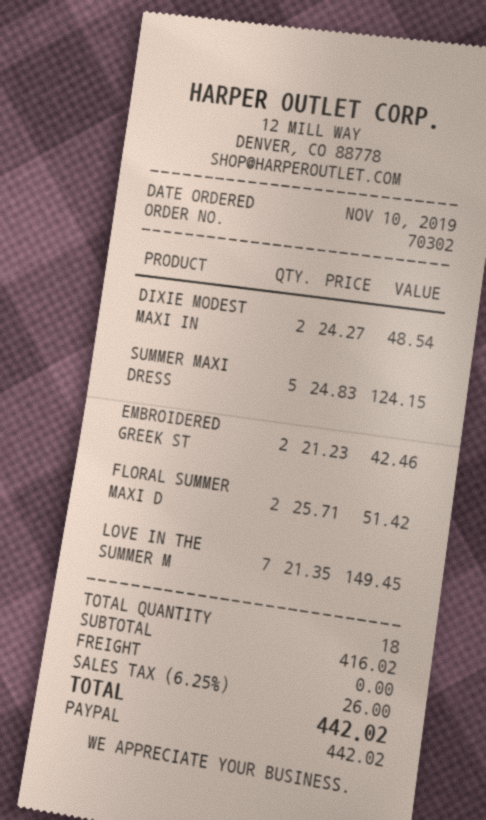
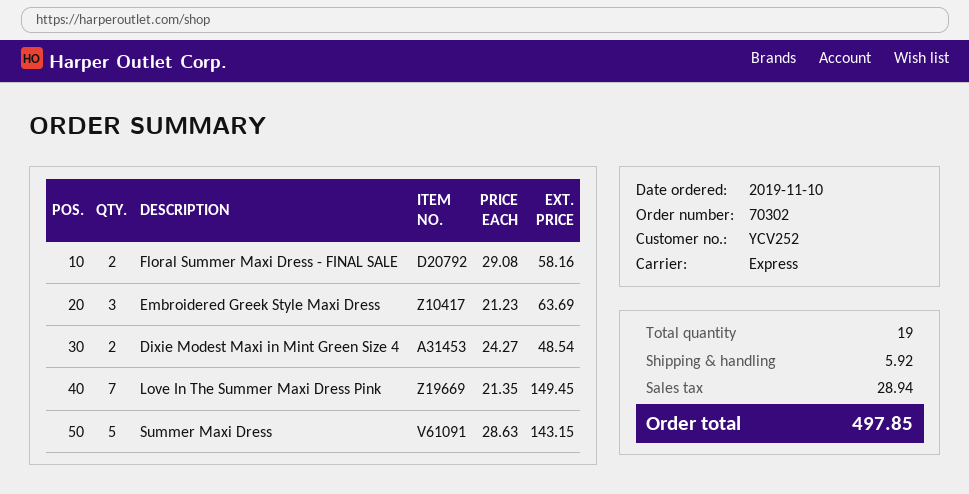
SUMMER MAXI DRESS: 5 x 24.83 = 124.15 -> 5 x 28.63 = 143.15
EMBROIDERED GREEK ST: 2 x 21.23 = 42.46 -> 3 x 21.23 = 63.69
FLORAL SUMMER MAXI D: 2 x 25.71 = 51.42 -> 2 x 29.08 = 58.16
total quantity: 18 -> 19
shipping: 0.00 -> 5.92
tax: 26.00 -> 28.94
total: 442.02 -> 497.85

